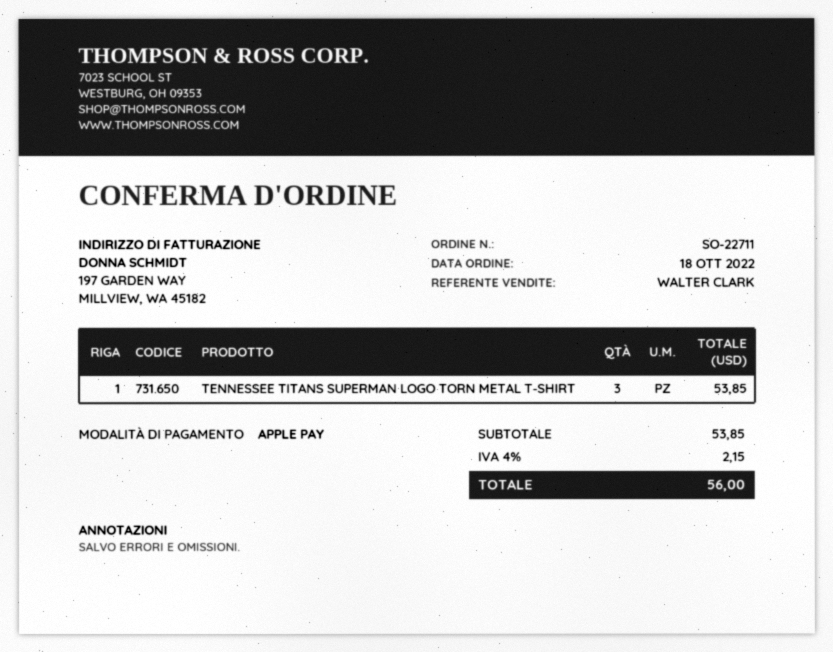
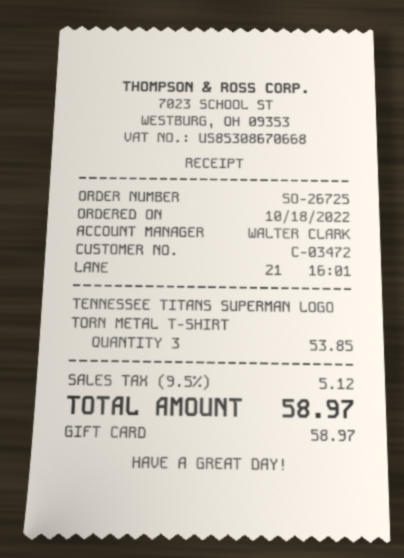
order number: SO-22711 -> SO-26725
payment method: Apple Pay -> gift card
tax: 4% = 2.15 -> 9.5% = 5.12
total: 56.00 -> 58.97

